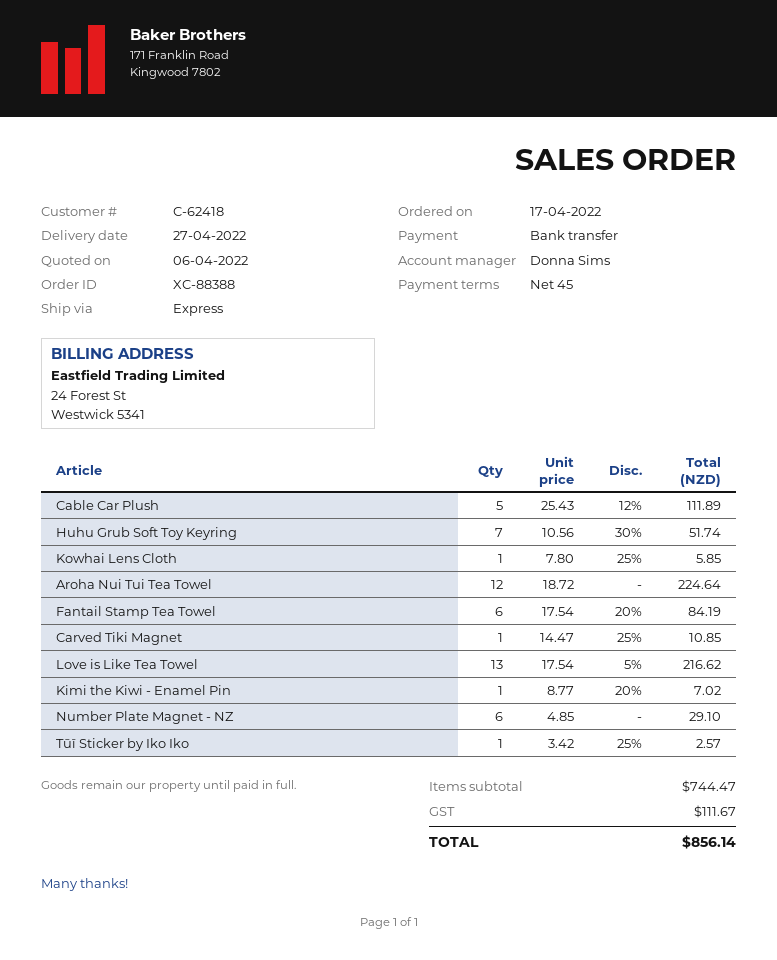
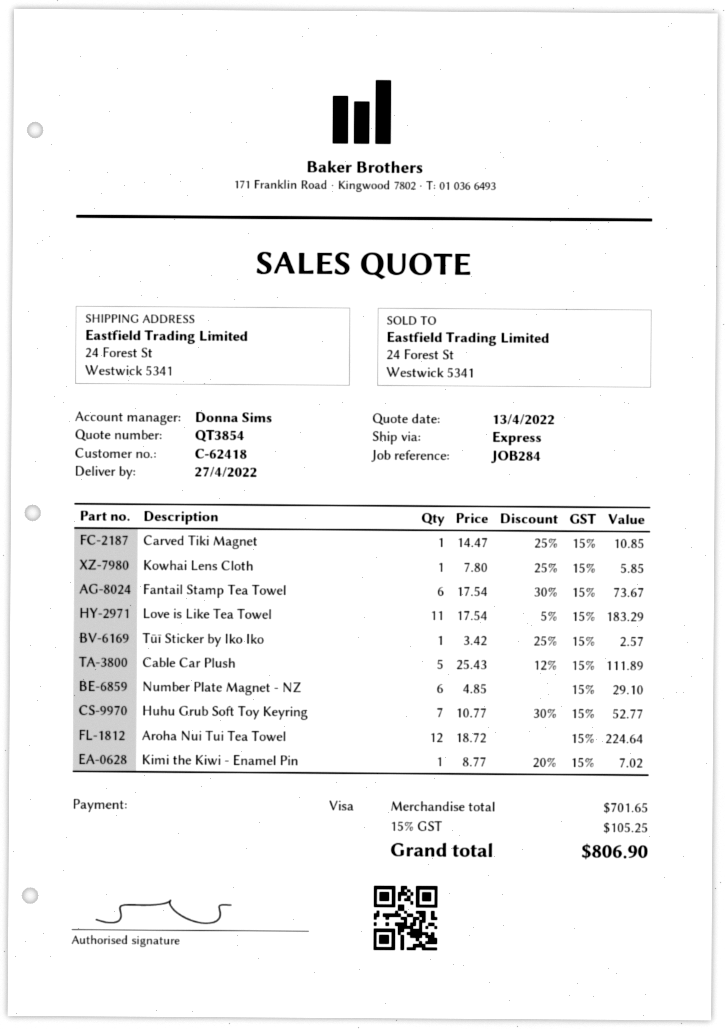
quote date: 2022-04-06 -> 2022-04-13
payment method: bank transfer -> Visa
Huhu Grub Soft Toy Keyring: 7 x 10.56 - 30% = 51.74 -> 7 x 10.77 - 30% = 52.77
Fantail Stamp Tea Towel: 6 x 17.54 - 20% = 84.19 -> 6 x 17.54 - 30% = 73.67
Love is Like Tea Towel: 13 x 17.54 - 5% = 216.62 -> 11 x 17.54 - 5% = 183.29
subtotal: 744.47 -> 701.65
tax: 111.67 -> 105.25
total: 856.14 -> 806.90

